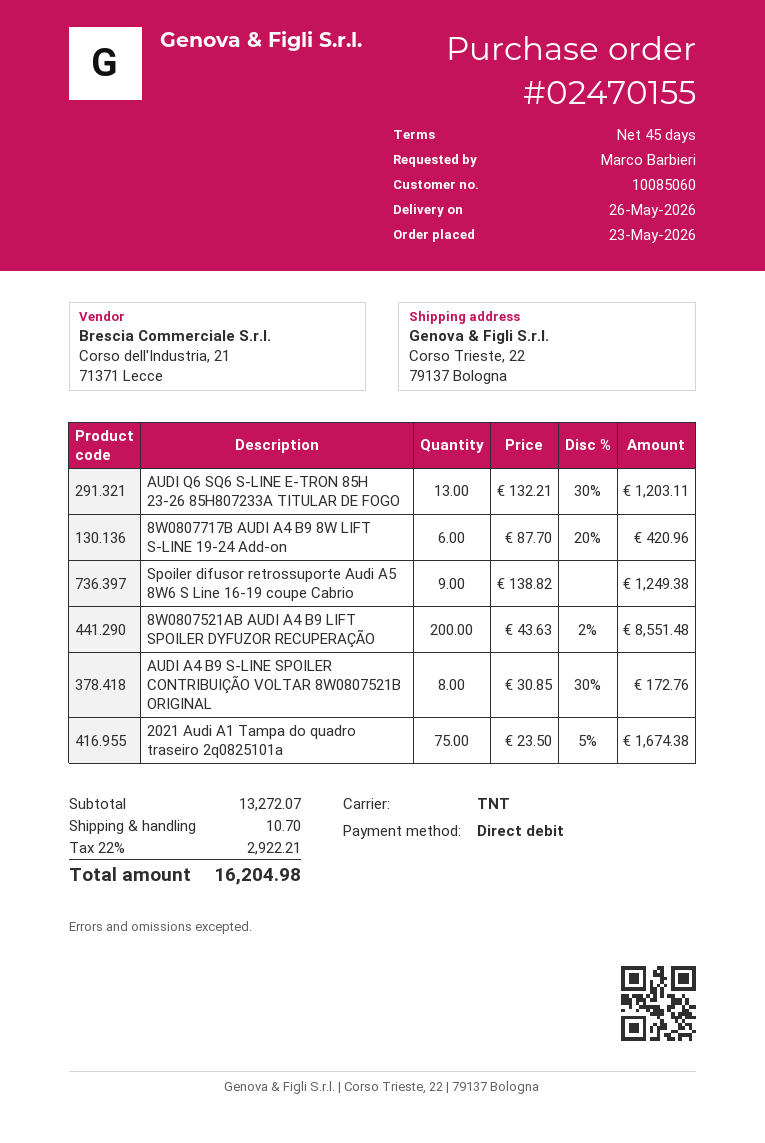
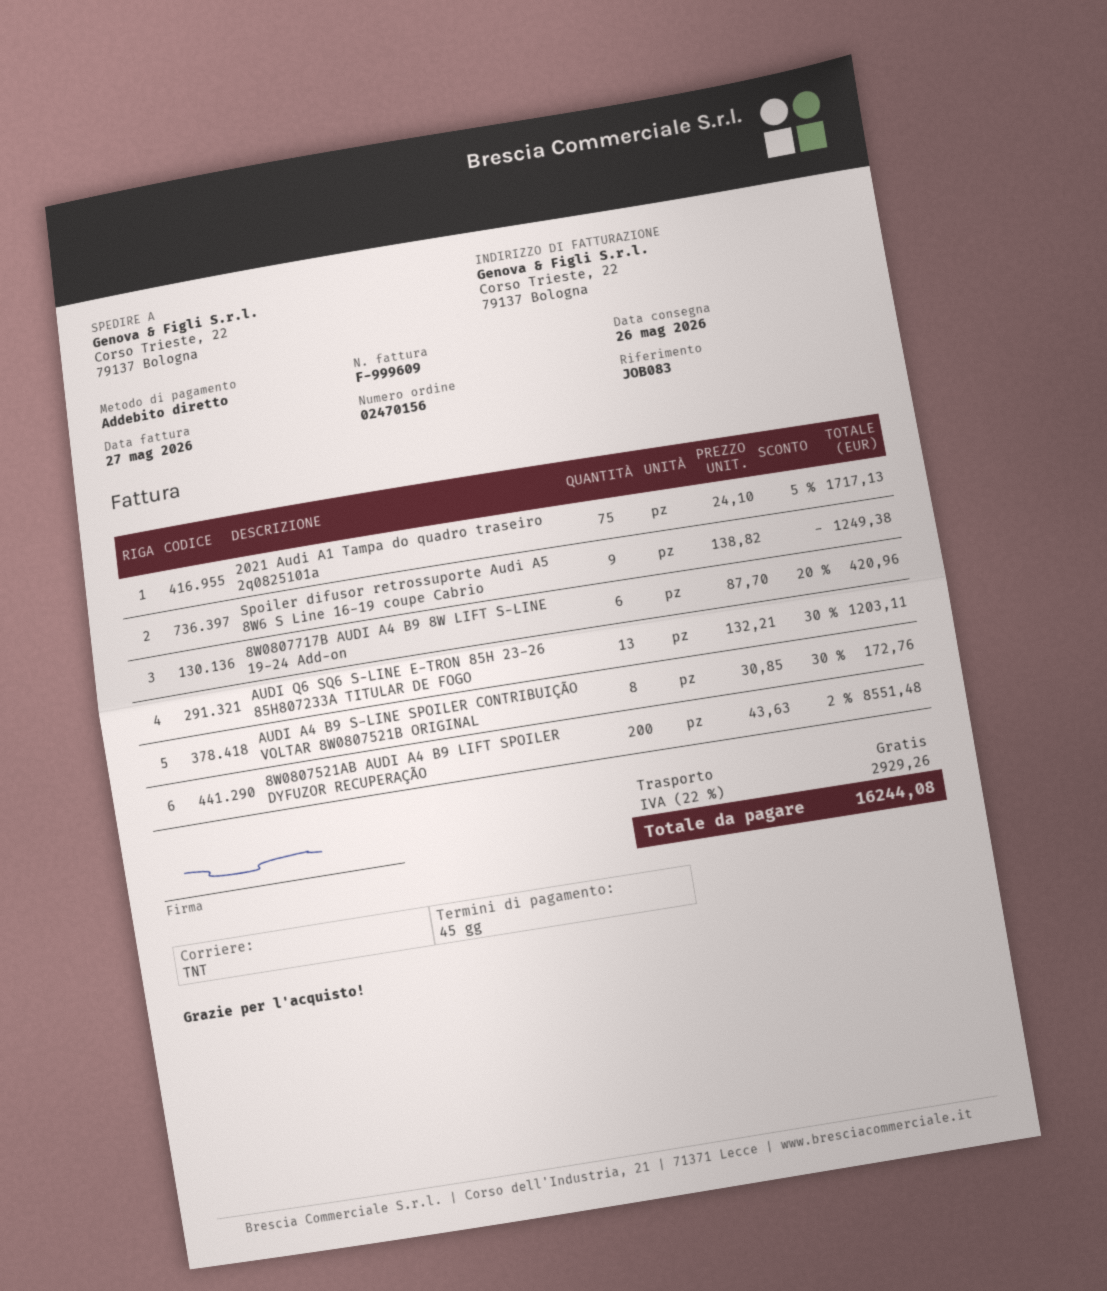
order number: 02470155 -> 02470156
2021 Audi A1 Tampa do quadro traseiro 2q0825101a: 75 x 23.50 - 5% = 1674.38 -> 75 x 24.10 - 5% = 1717.13
shipping: 10.70 -> 0.00
tax: 22% = 2922.21 -> 22% = 2929.26
total: 16204.98 -> 16244.08

